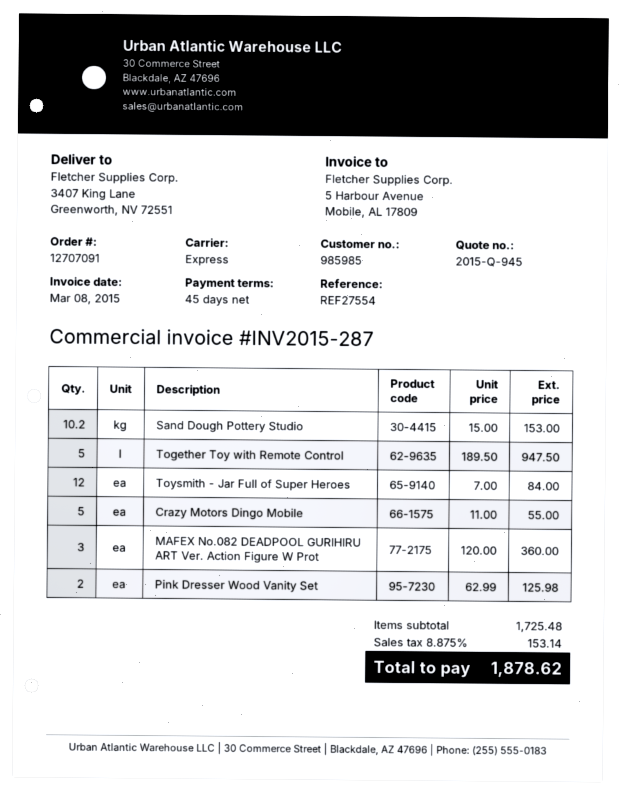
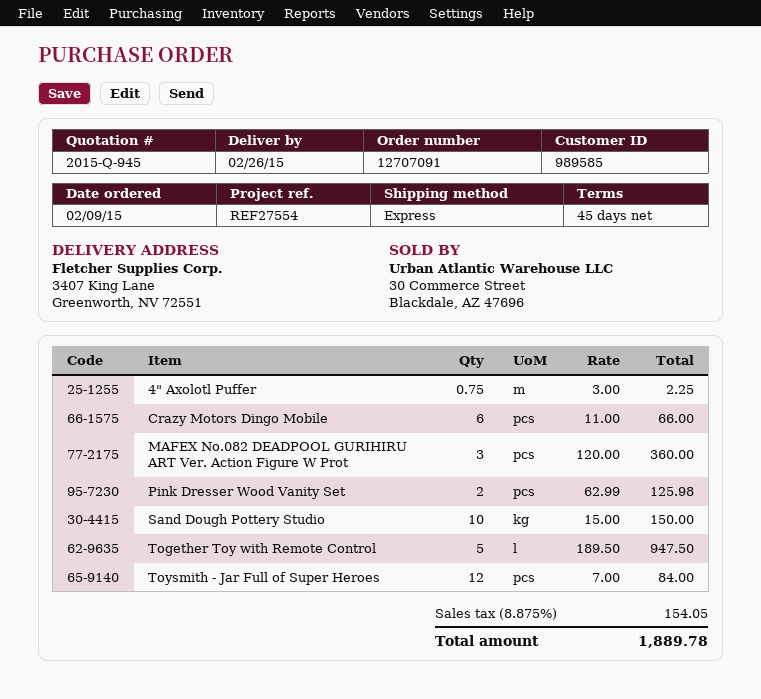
customer number: 985985 -> 989585
Sand Dough Pottery Studio: 10.2 x 15.00 = 153.00 -> 10 x 15.00 = 150.00
Crazy Motors Dingo Mobile: 5 x 11.00 = 55.00 -> 6 x 11.00 = 66.00
4" Axolotl Puffer: none -> 0.75 x 3.00 = 2.25
tax: 8.875% = 153.14 -> 8.875% = 154.05
total: 1878.62 -> 1889.78

